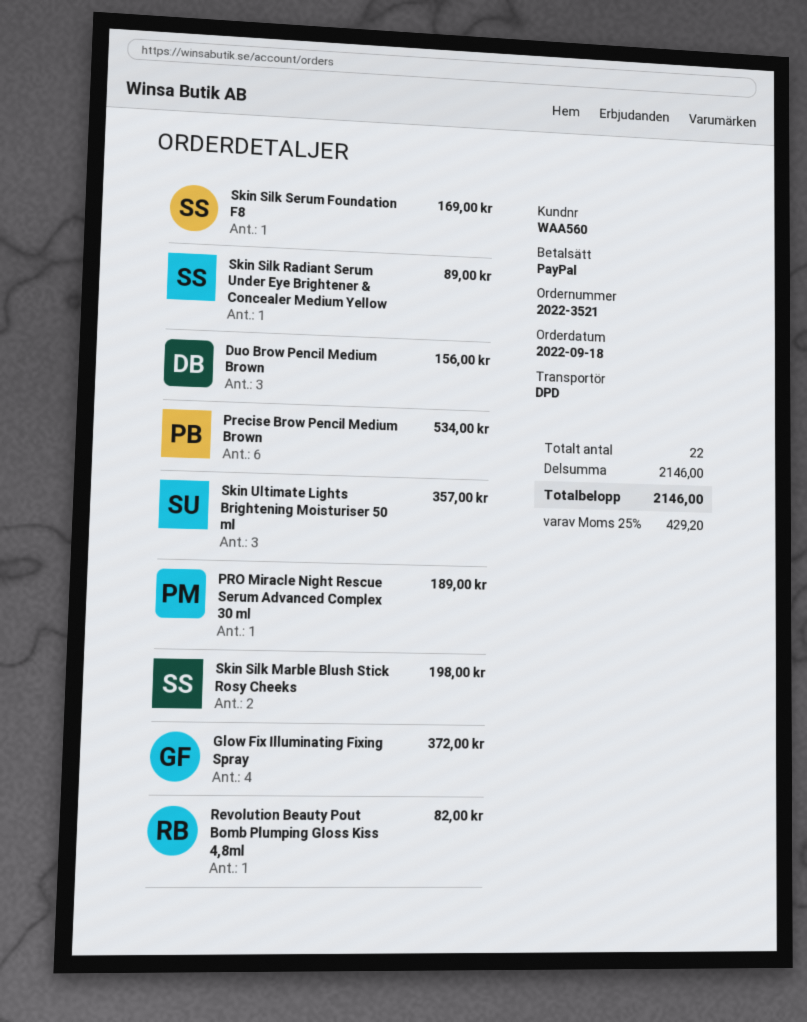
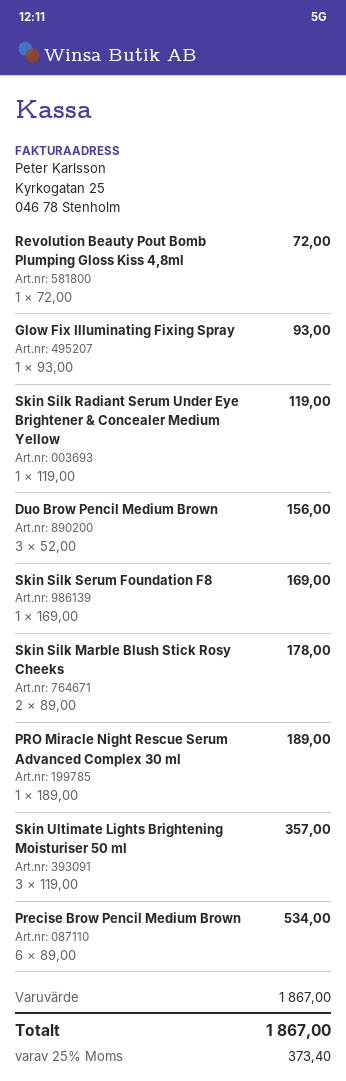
Skin Silk Radiant Serum Under Eye Brightener & Concealer Medium Yellow: 1 for 89.00 -> 1 for 119.00
Skin Silk Marble Blush Stick Rosy Cheeks: 2 for 198.00 -> 2 for 178.00
Glow Fix Illuminating Fixing Spray: 4 for 372.00 -> 1 for 93.00
Revolution Beauty Pout Bomb Plumping Gloss Kiss 4,8ml: 1 for 82.00 -> 1 for 72.00
subtotal: 2146.00 -> 1867.00
tax: 25% = 429.20 -> 25% = 373.40
total: 2146.00 -> 1867.00

